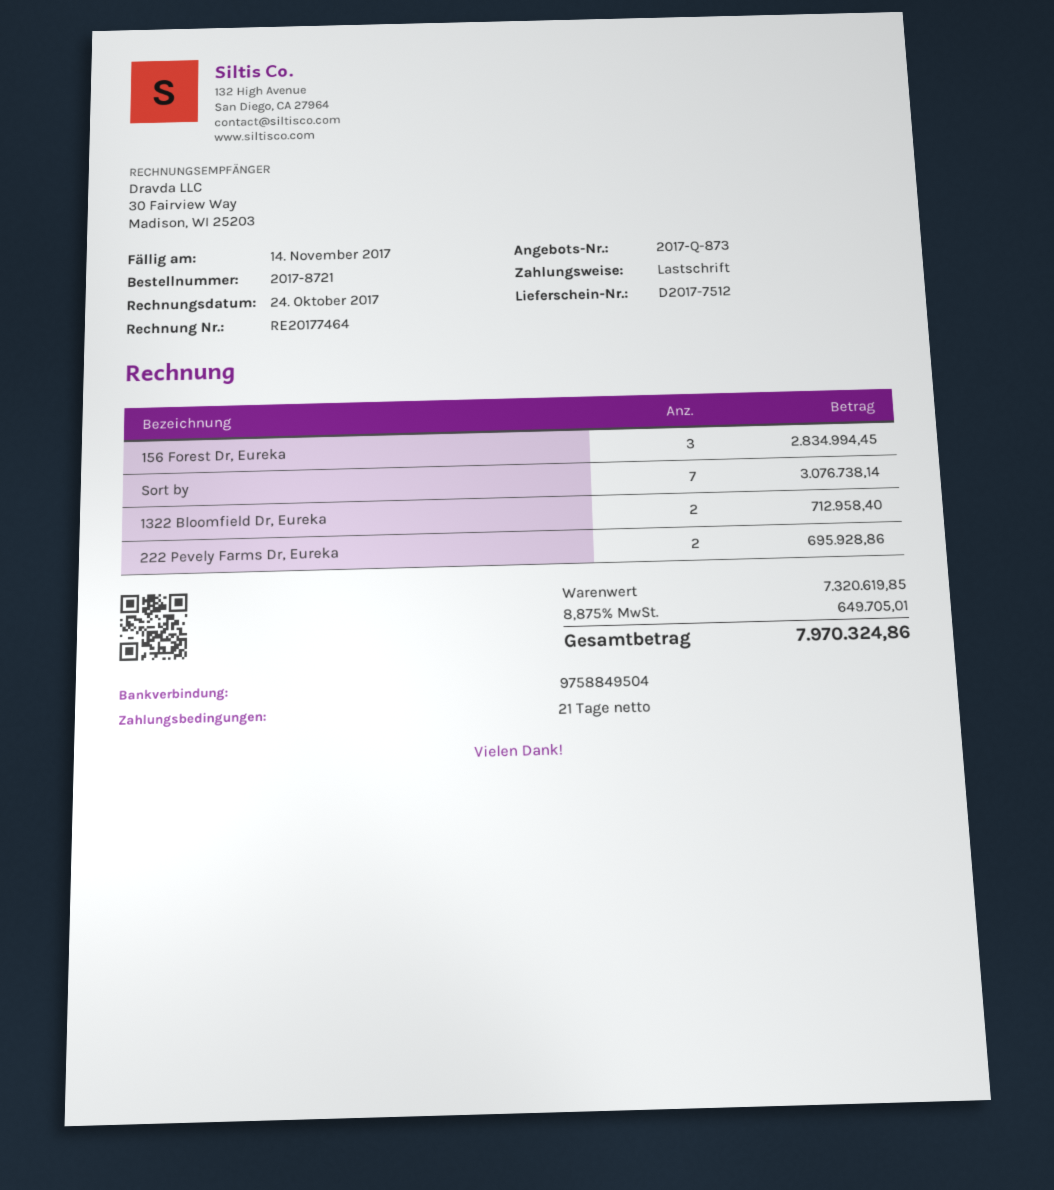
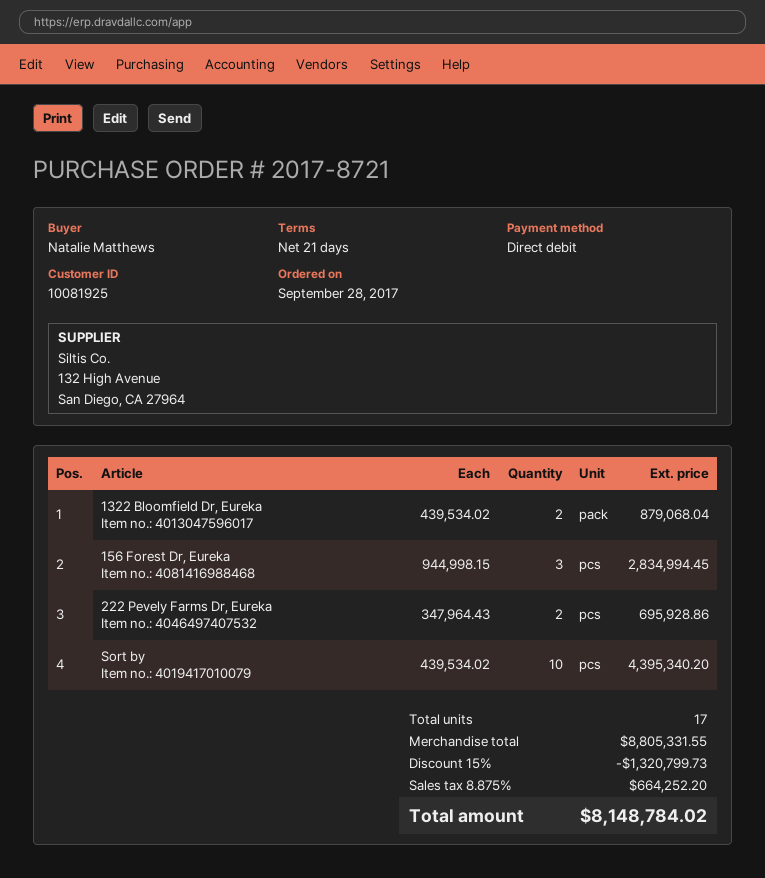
Sort by: 7 for 3076738.14 -> 10 for 4395340.20
1322 Bloomfield Dr, Eureka: 2 for 712958.40 -> 2 for 879068.04
subtotal: 7320619.85 -> 8805331.55
discount: none -> 15% = 1320799.73
tax: 8.875% = 649705.01 -> 8.875% = 664252.20
total: 7970324.86 -> 8148784.02

